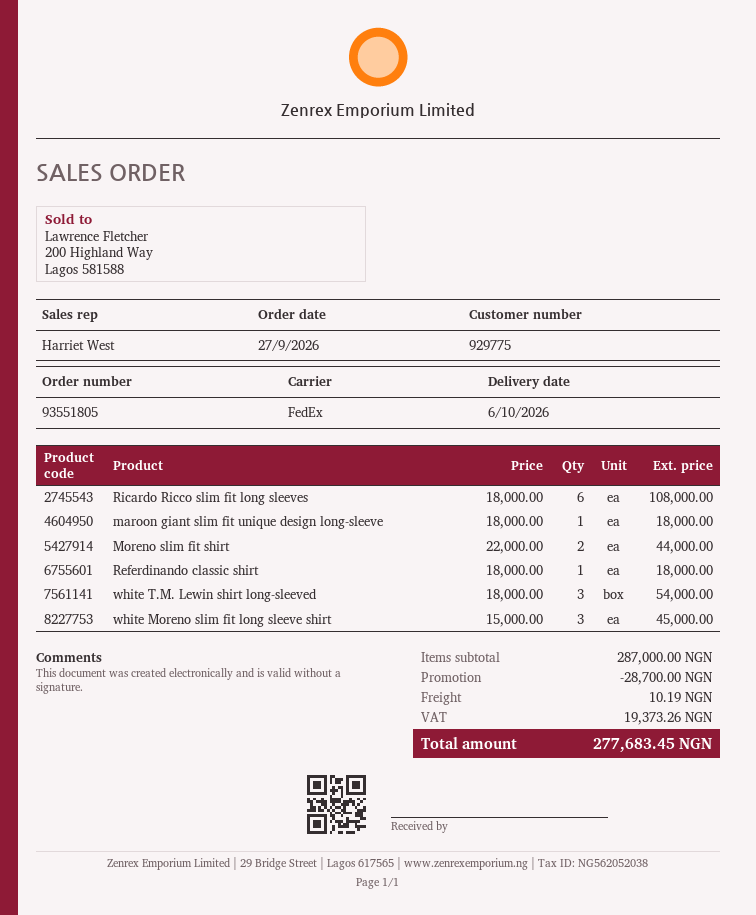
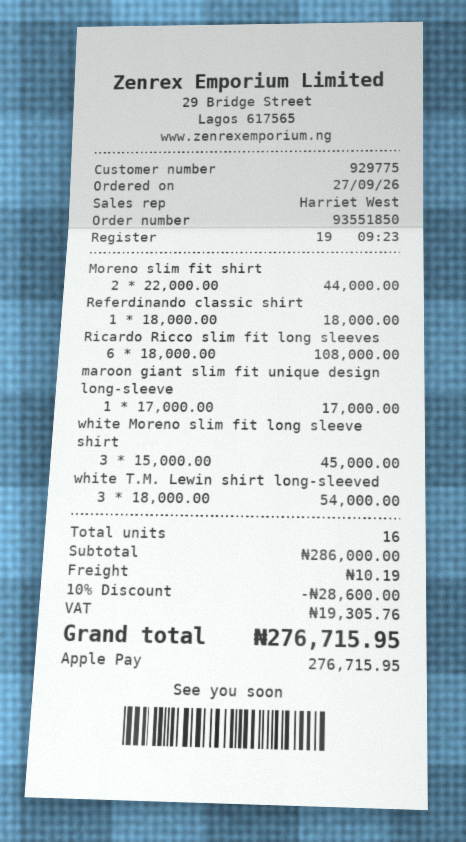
order number: 93551805 -> 93551850
maroon giant slim fit unique design long-sleeve: 1 x 18000.00 = 18000.00 -> 1 x 17000.00 = 17000.00
subtotal: 287000.00 -> 286000.00
discount: 28700.00 -> 28600.00
tax: 19373.26 -> 19305.76
total: 277683.45 -> 276715.95

